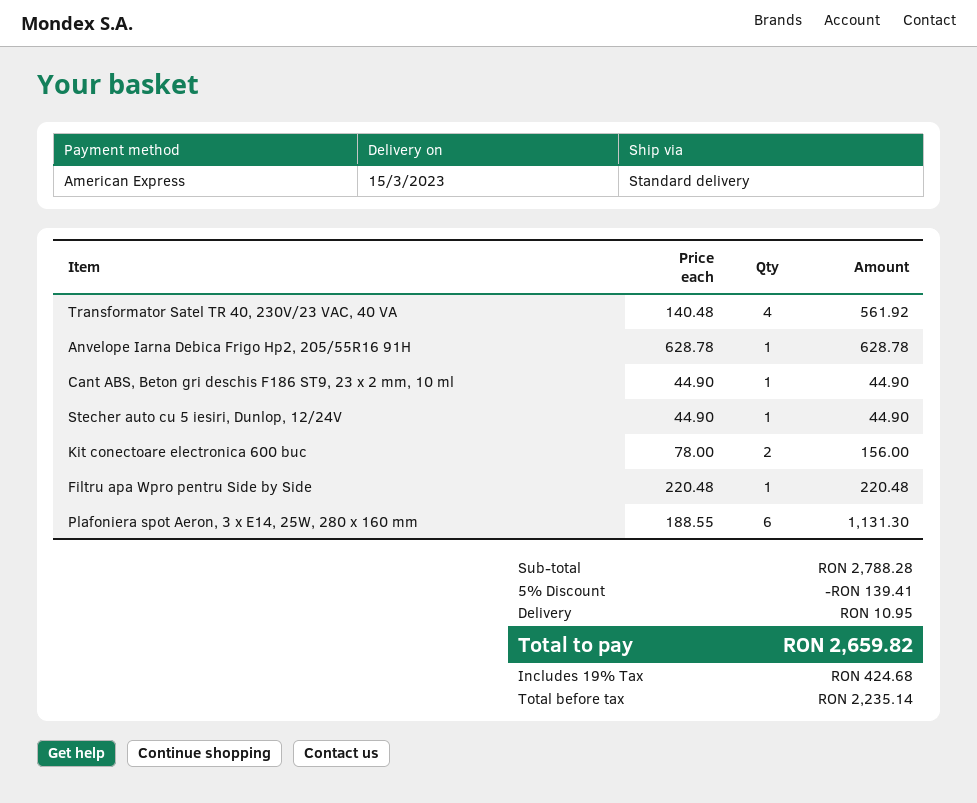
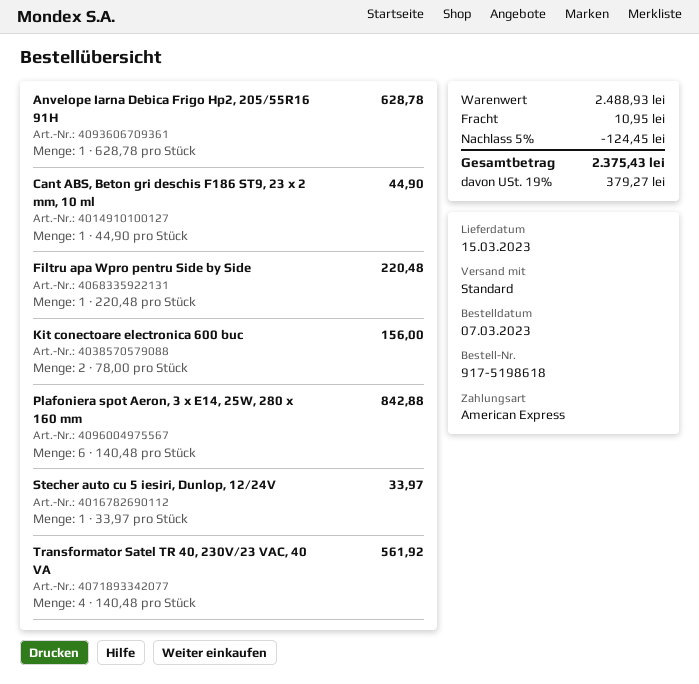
Stecher auto cu 5 iesiri, Dunlop, 12/24V: 1 x 44.90 = 44.90 -> 1 x 33.97 = 33.97
Plafoniera spot Aeron, 3 x E14, 25W, 280 x 160 mm: 6 x 188.55 = 1131.30 -> 6 x 140.48 = 842.88
subtotal: 2788.28 -> 2488.93
discount: 5% = 139.41 -> 5% = 124.45
tax: 19% = 424.68 -> 19% = 379.27
total: 2659.82 -> 2375.43

